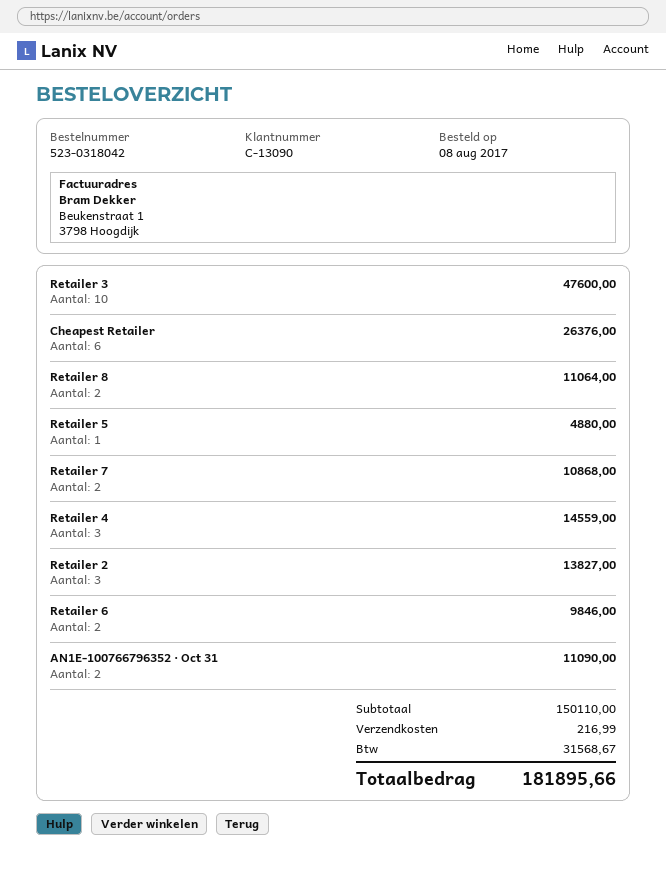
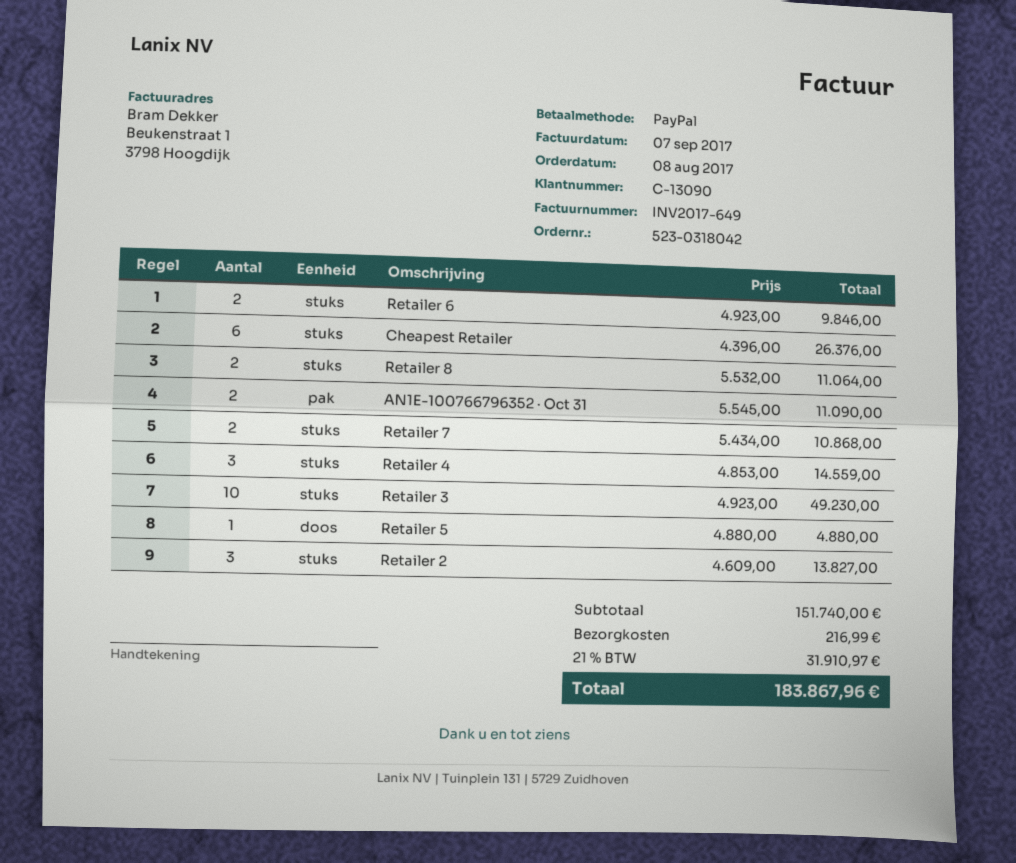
Retailer 3: 10 for 47600.00 -> 10 for 49230.00
subtotal: 150110.00 -> 151740.00
tax: 31568.67 -> 31910.97
total: 181895.66 -> 183867.96

